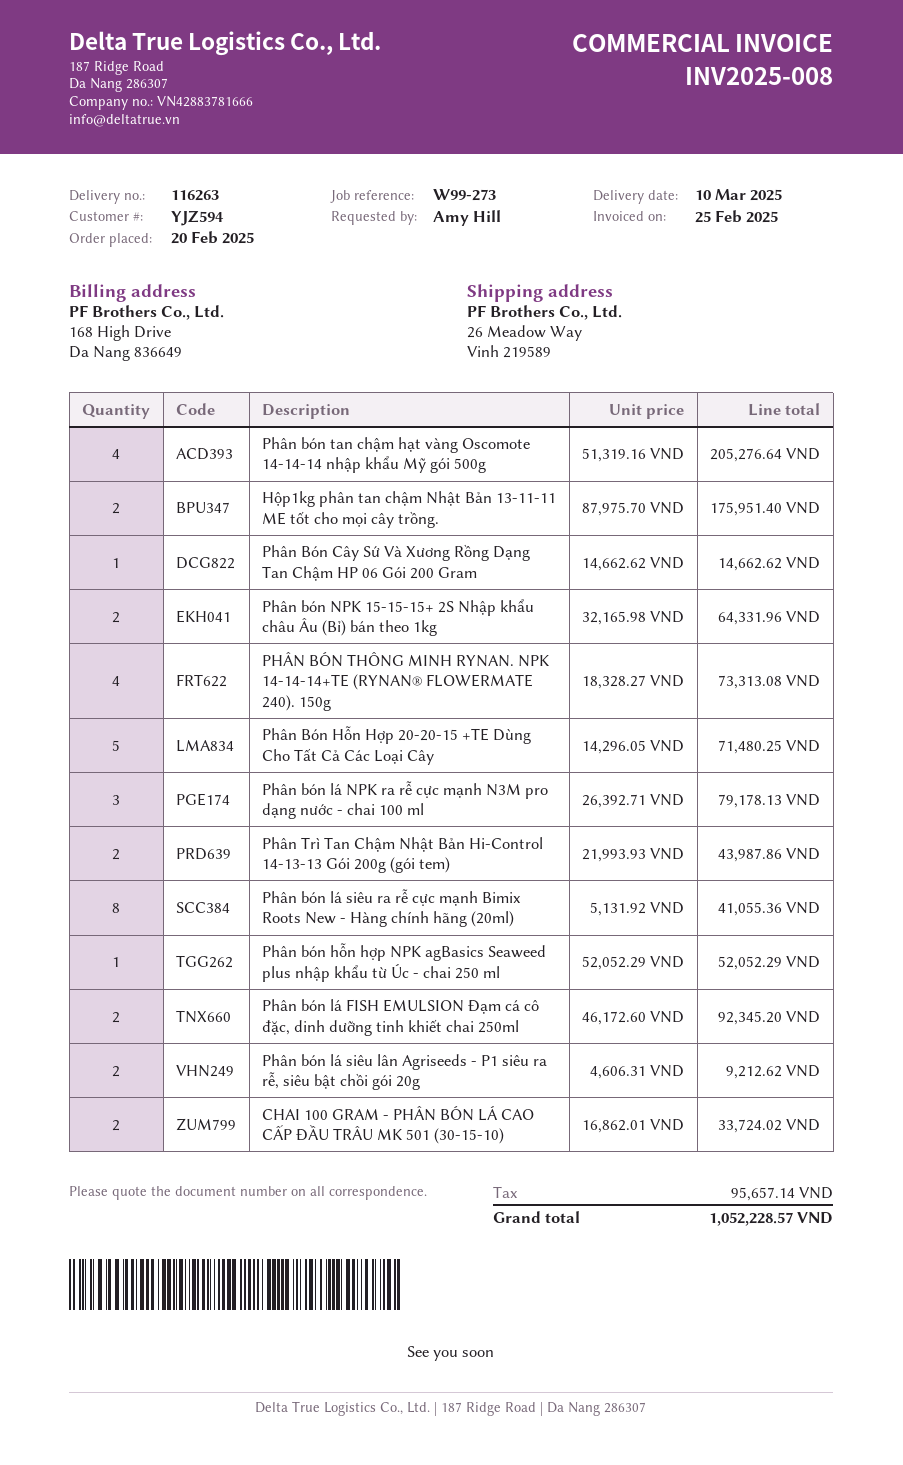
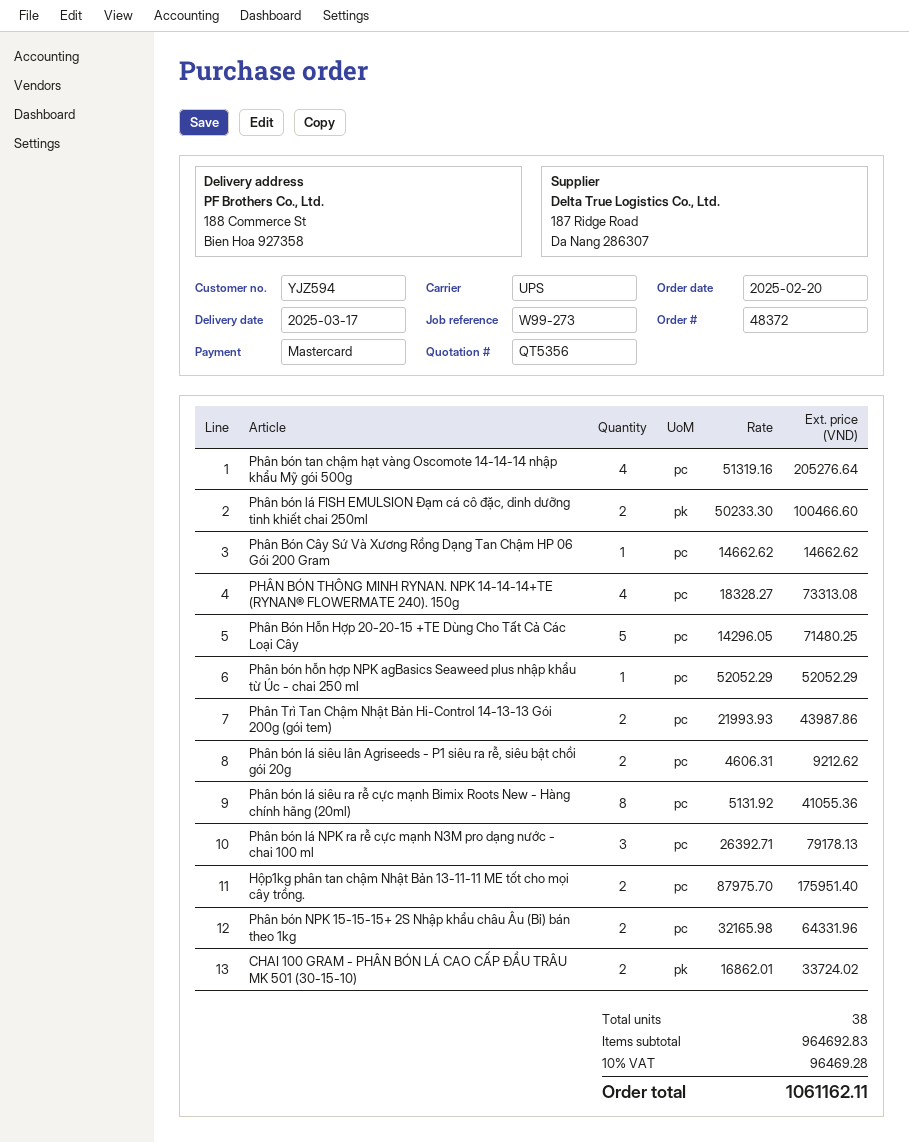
delivery date: 2025-03-10 -> 2025-03-17
ship to: 26 Meadow Way, Vinh 219589 -> 188 Commerce St, Bien Hoa 927358
Phân bón lá FISH EMULSION Đạm cá cô đặc, dinh dưỡng tinh khiết chai 250ml: 2 x 46172.60 = 92345.20 -> 2 x 50233.30 = 100466.60
tax: 95657.14 -> 96469.28
total: 1052228.57 -> 1061162.11

